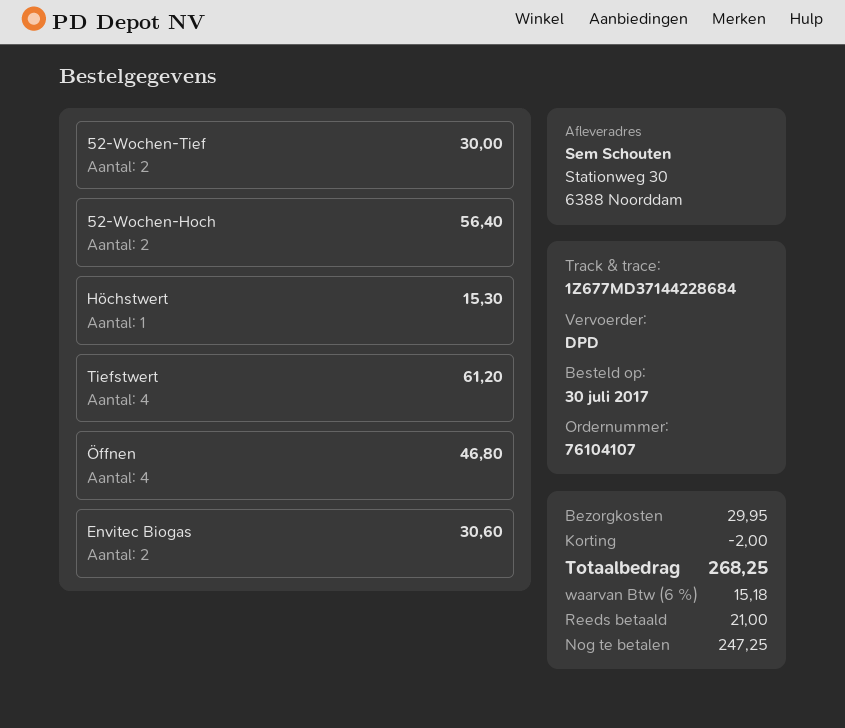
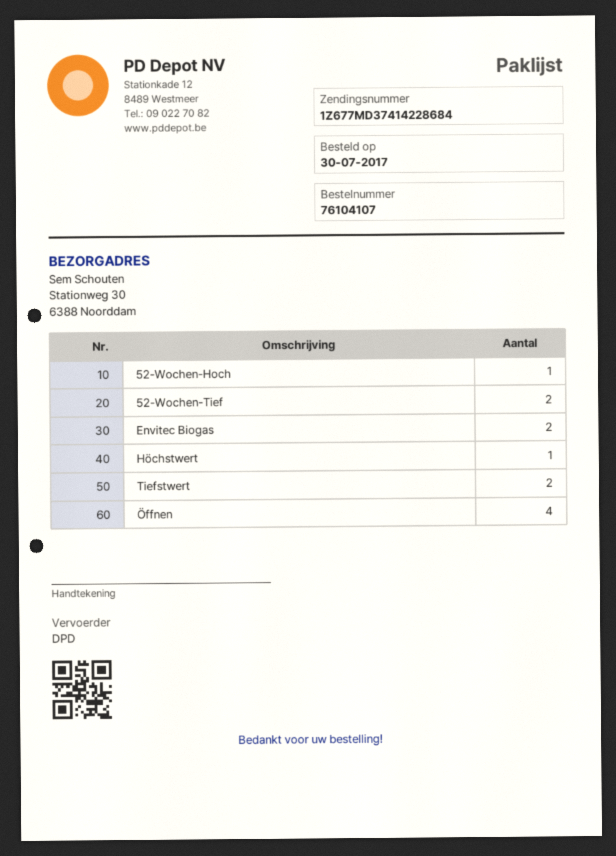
tracking number: 1Z677MD37144228684 -> 1Z677MD37414228684
52-Wochen-Hoch: 2 -> 1
Tiefstwert: 4 -> 2

